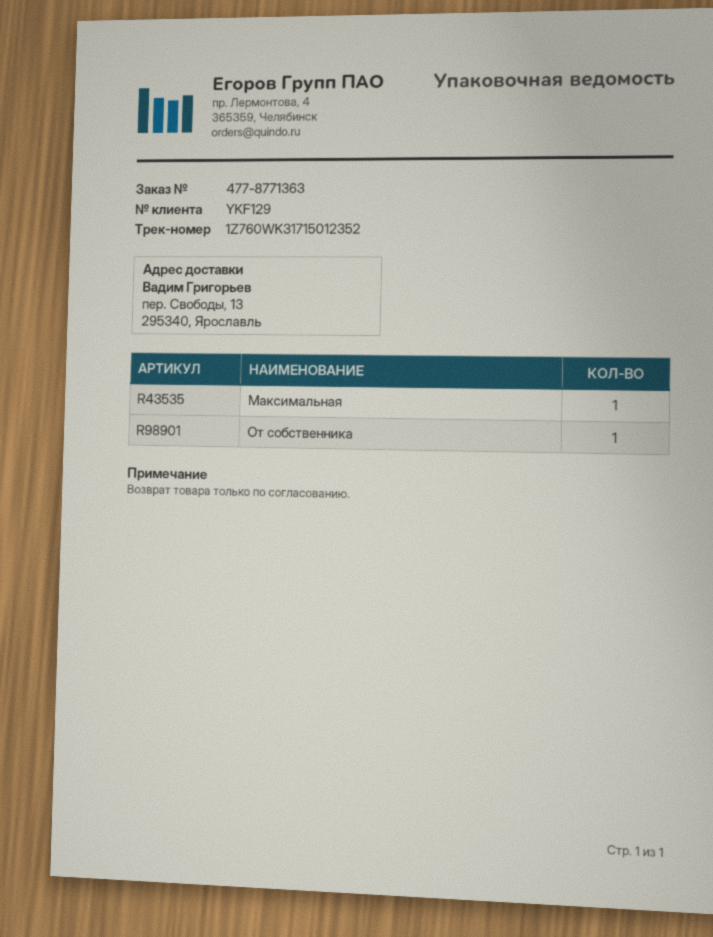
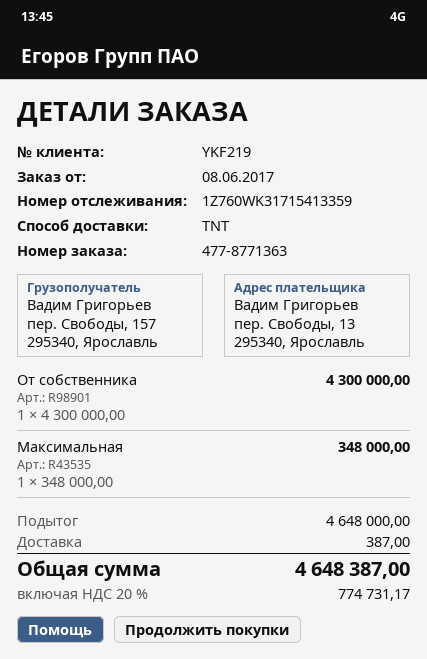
customer number: YKF129 -> YKF219
tracking number: 1Z760WK31715012352 -> 1Z760WK31715413359
ship to: пер. Свободы, 13, 295340, Ярославль -> пер. Свободы, 157, 295340, Ярославль

